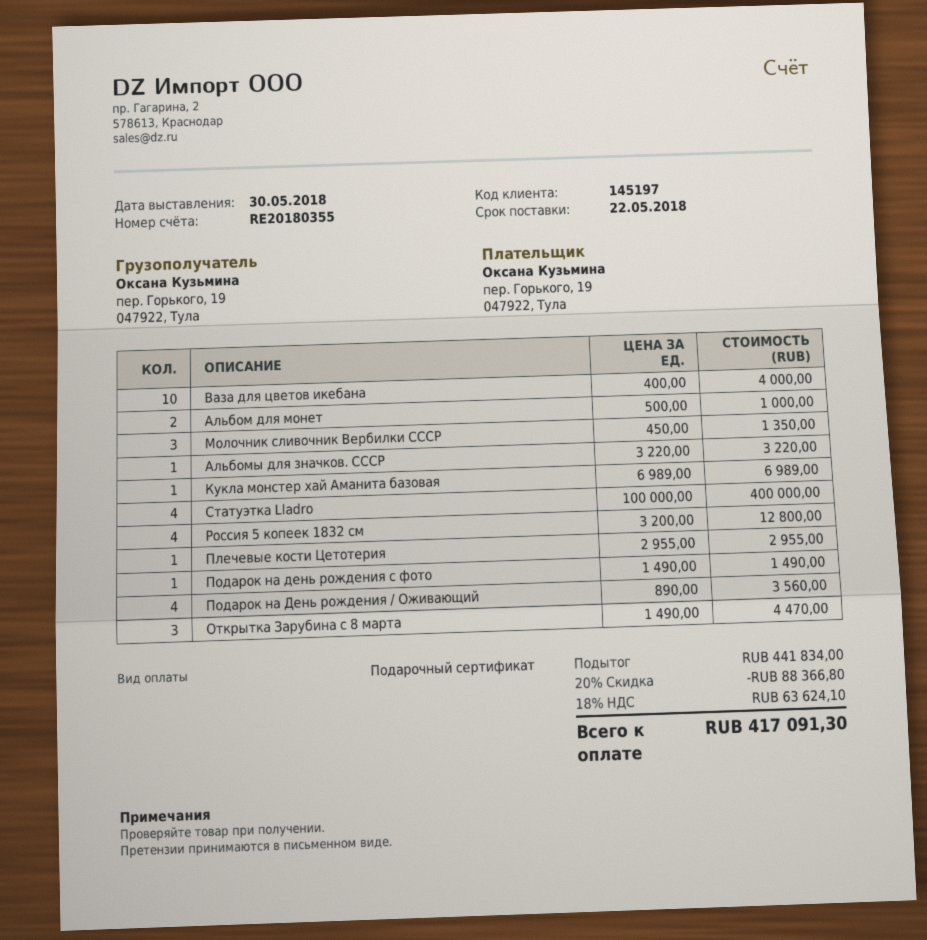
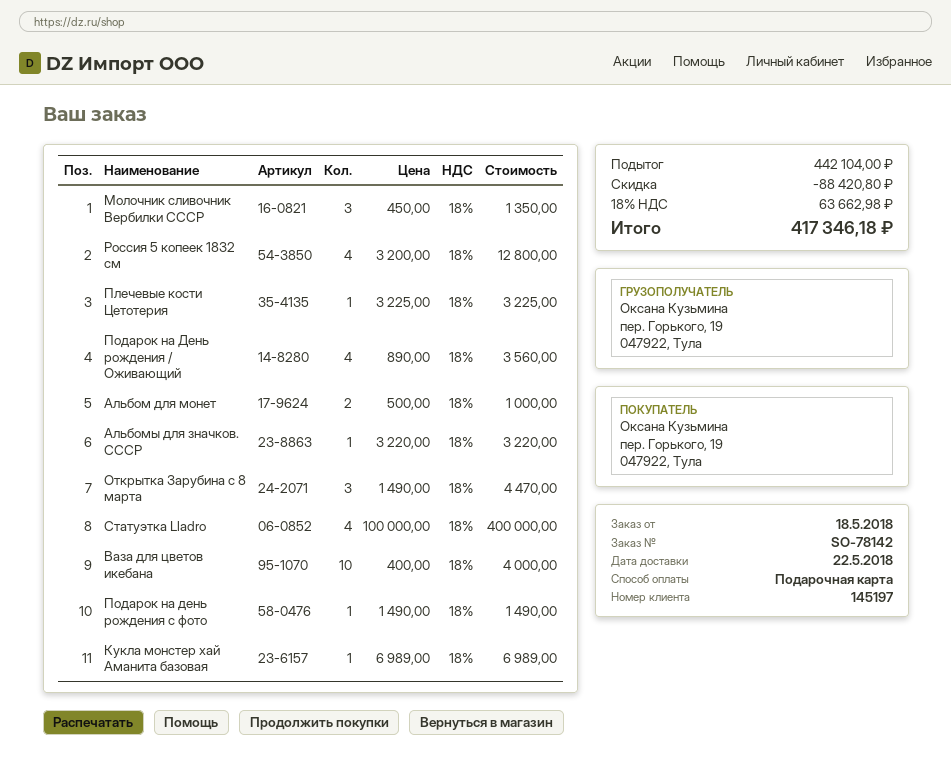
Плечевые кости Цетотерия: 1 x 2955.00 = 2955.00 -> 1 x 3225.00 = 3225.00
subtotal: 441834.00 -> 442104.00
discount: 88366.80 -> 88420.80
tax: 18% = 63624.10 -> 18% = 63662.98
total: 417091.30 -> 417346.18

